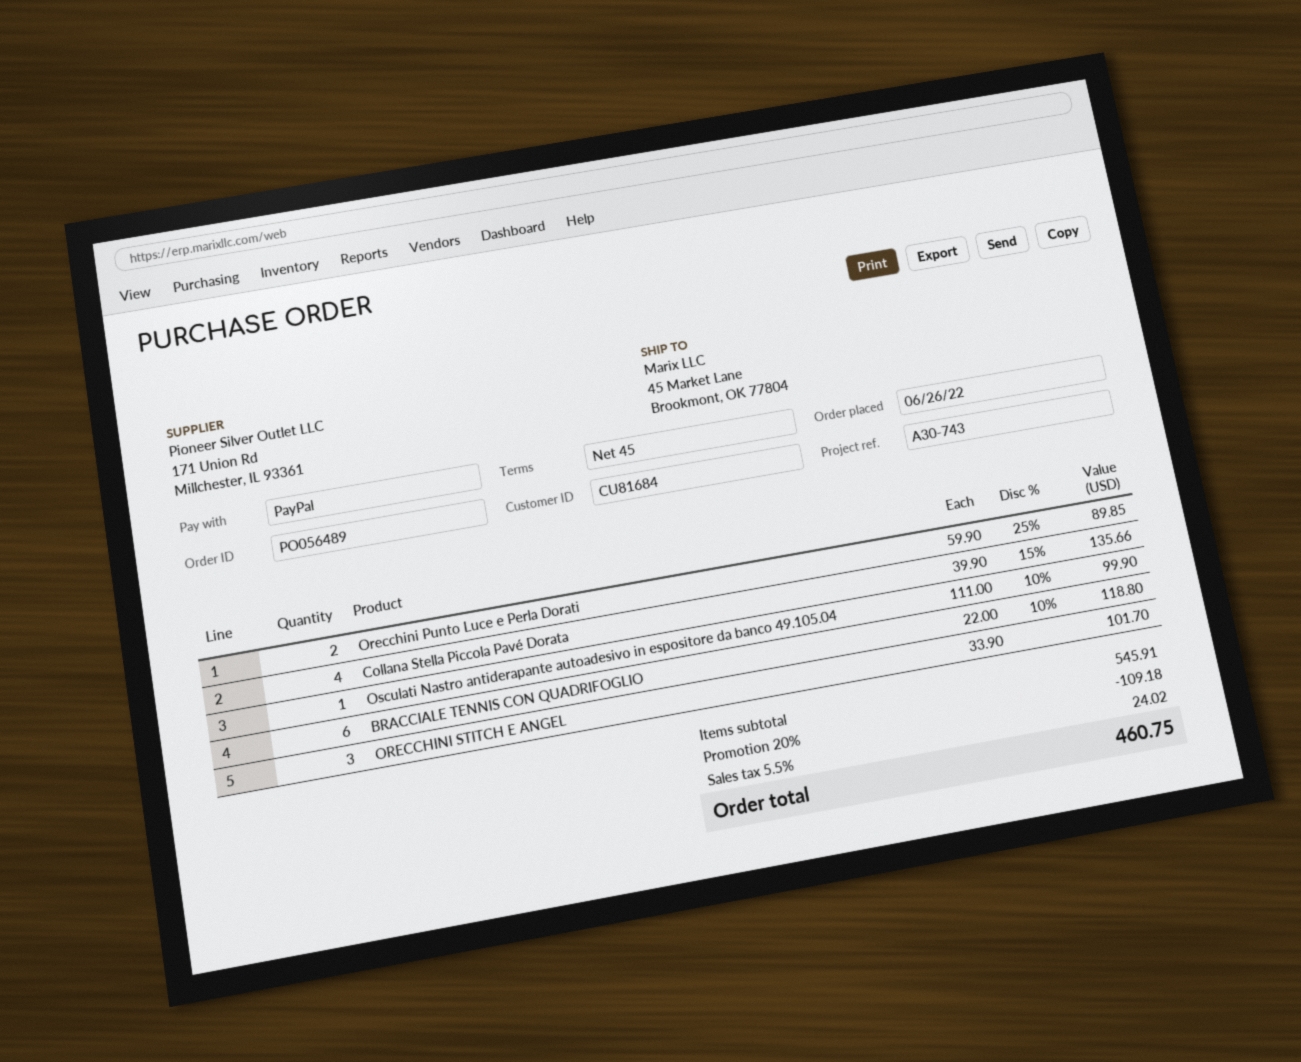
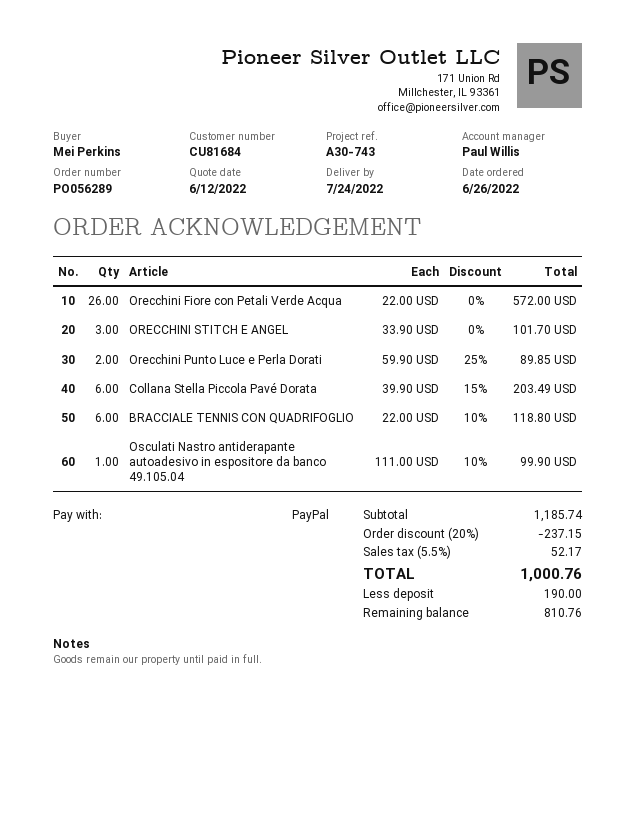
order number: PO056489 -> PO056289
Collana Stella Piccola Pavé Dorata: 4 x 39.90 - 15% = 135.66 -> 6 x 39.90 - 15% = 203.49
Orecchini Fiore con Petali Verde Acqua: none -> 26 x 22.00 = 572.00
subtotal: 545.91 -> 1185.74
discount: 20% = 109.18 -> 20% = 237.15
tax: 5.5% = 24.02 -> 5.5% = 52.17
total: 460.75 -> 1000.76

